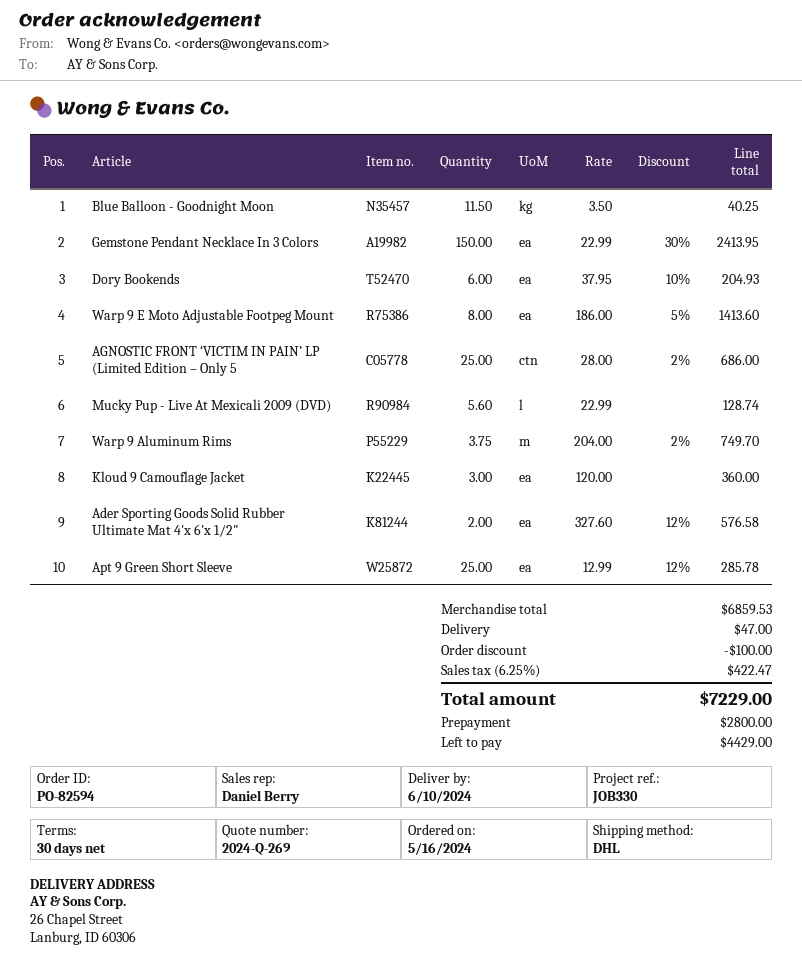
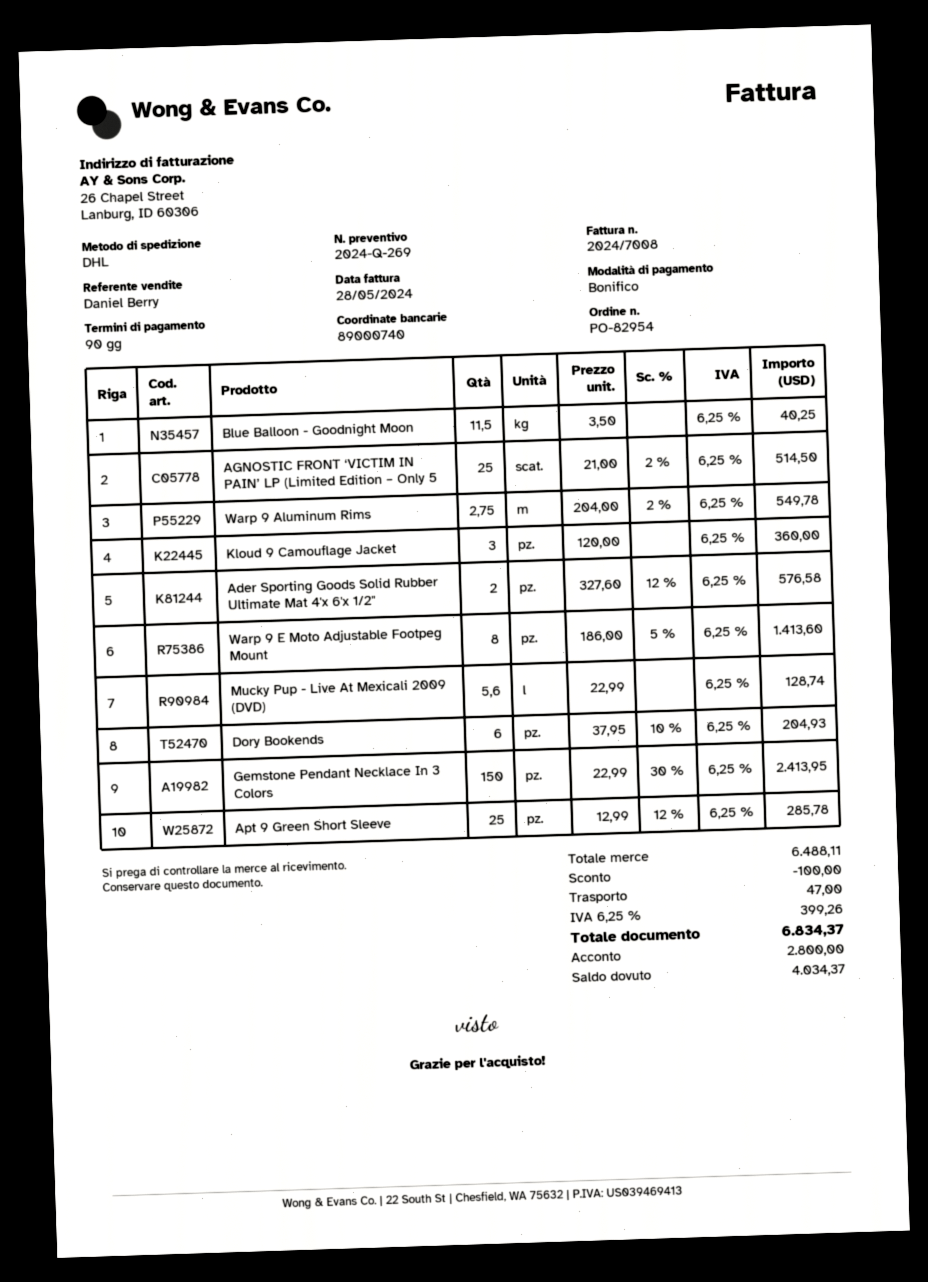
order number: PO-82594 -> PO-82954
payment terms: 30 days -> 90 days
AGNOSTIC FRONT ‘VICTIM IN PAIN’ LP (Limited Edition – Only 5: 25 x 28.00 - 2% = 686.00 -> 25 x 21.00 - 2% = 514.50
Warp 9 Aluminum Rims: 3.75 x 204.00 - 2% = 749.70 -> 2.75 x 204.00 - 2% = 549.78
subtotal: 6859.53 -> 6488.11
tax: 6.25% = 422.47 -> 6.25% = 399.26
total: 7229.00 -> 6834.37
balance: 4429.00 -> 4034.37

